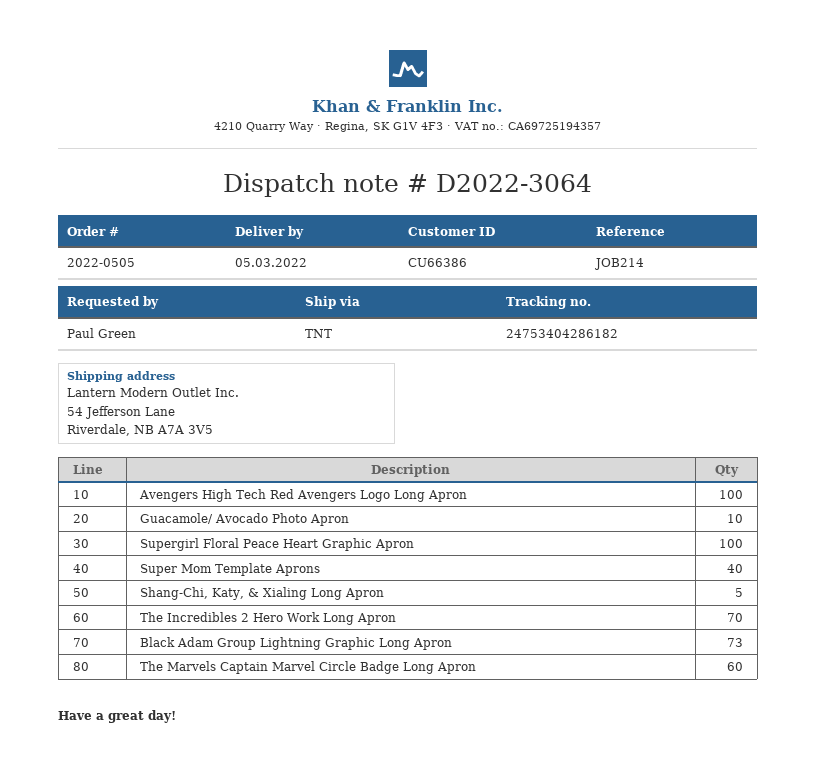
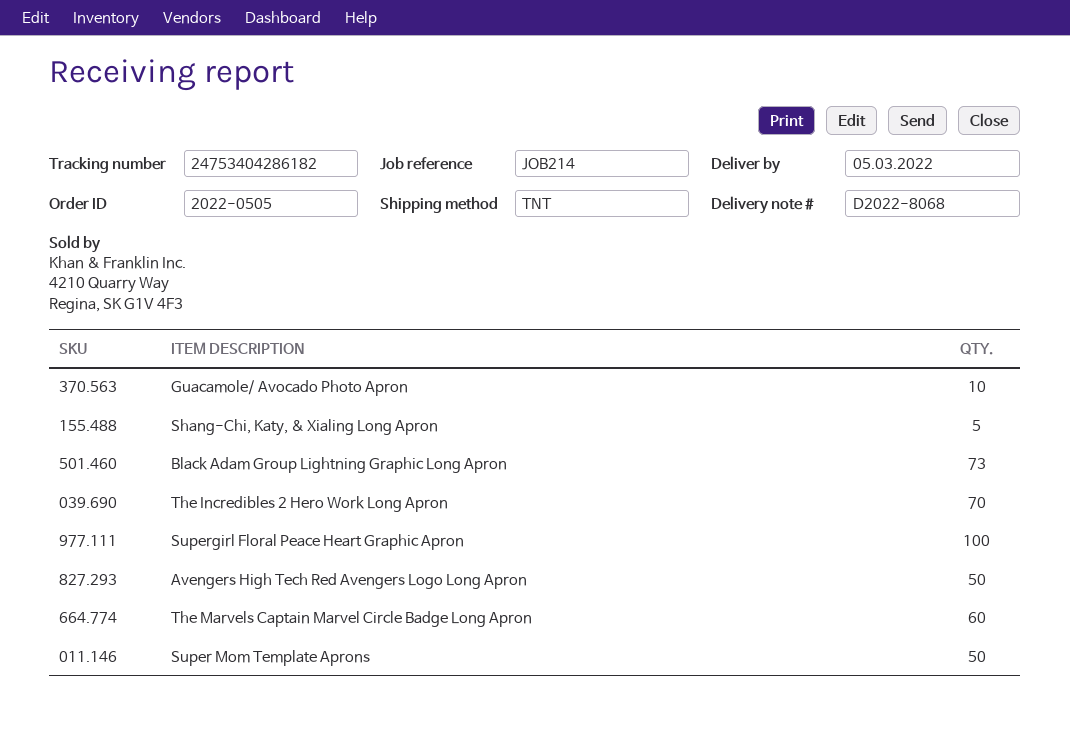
delivery note number: D2022-3064 -> D2022-8068
Avengers High Tech Red Avengers Logo Long Apron: 100 -> 50
Super Mom Template Aprons: 40 -> 50

